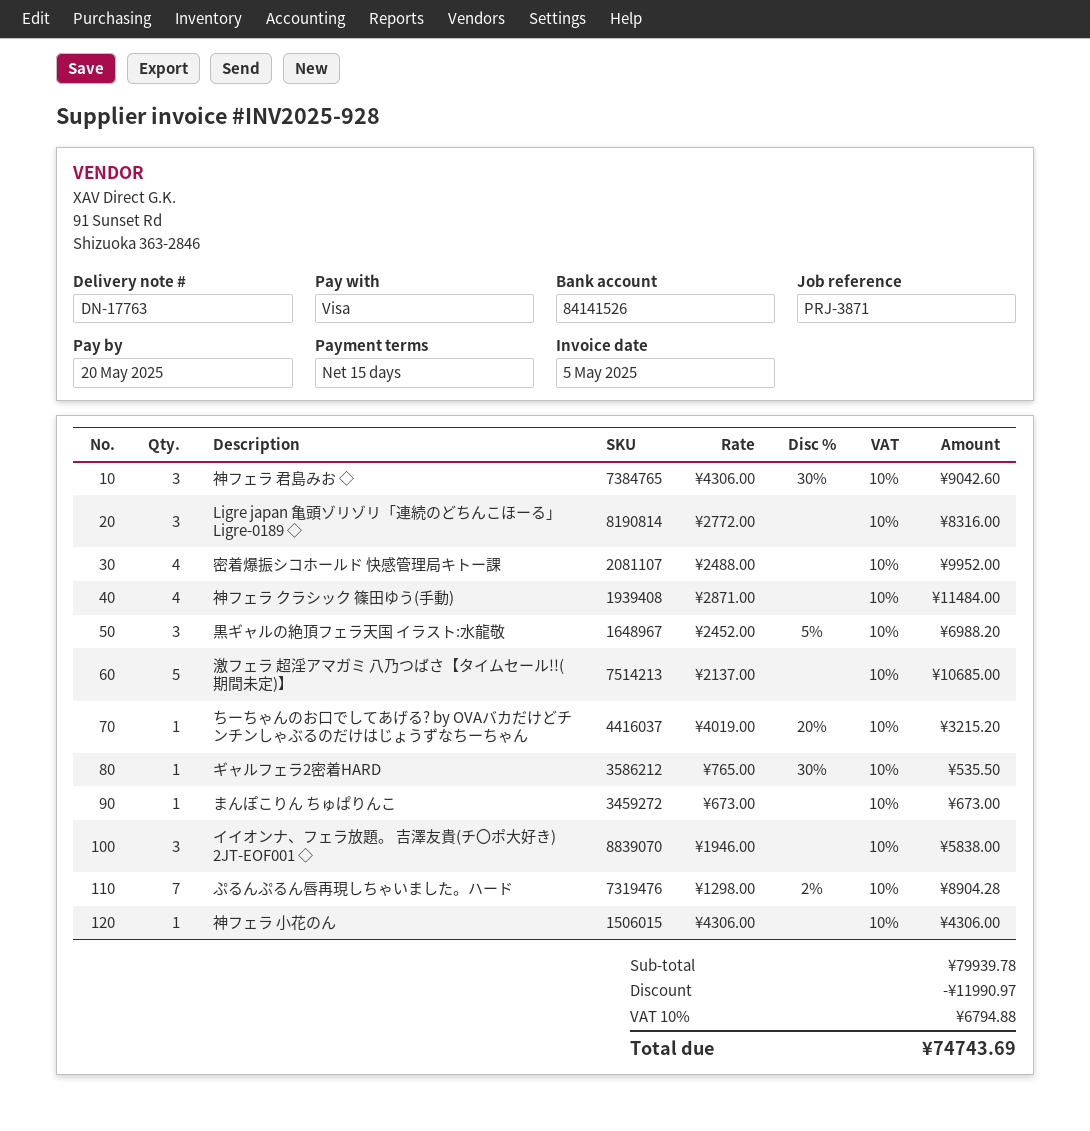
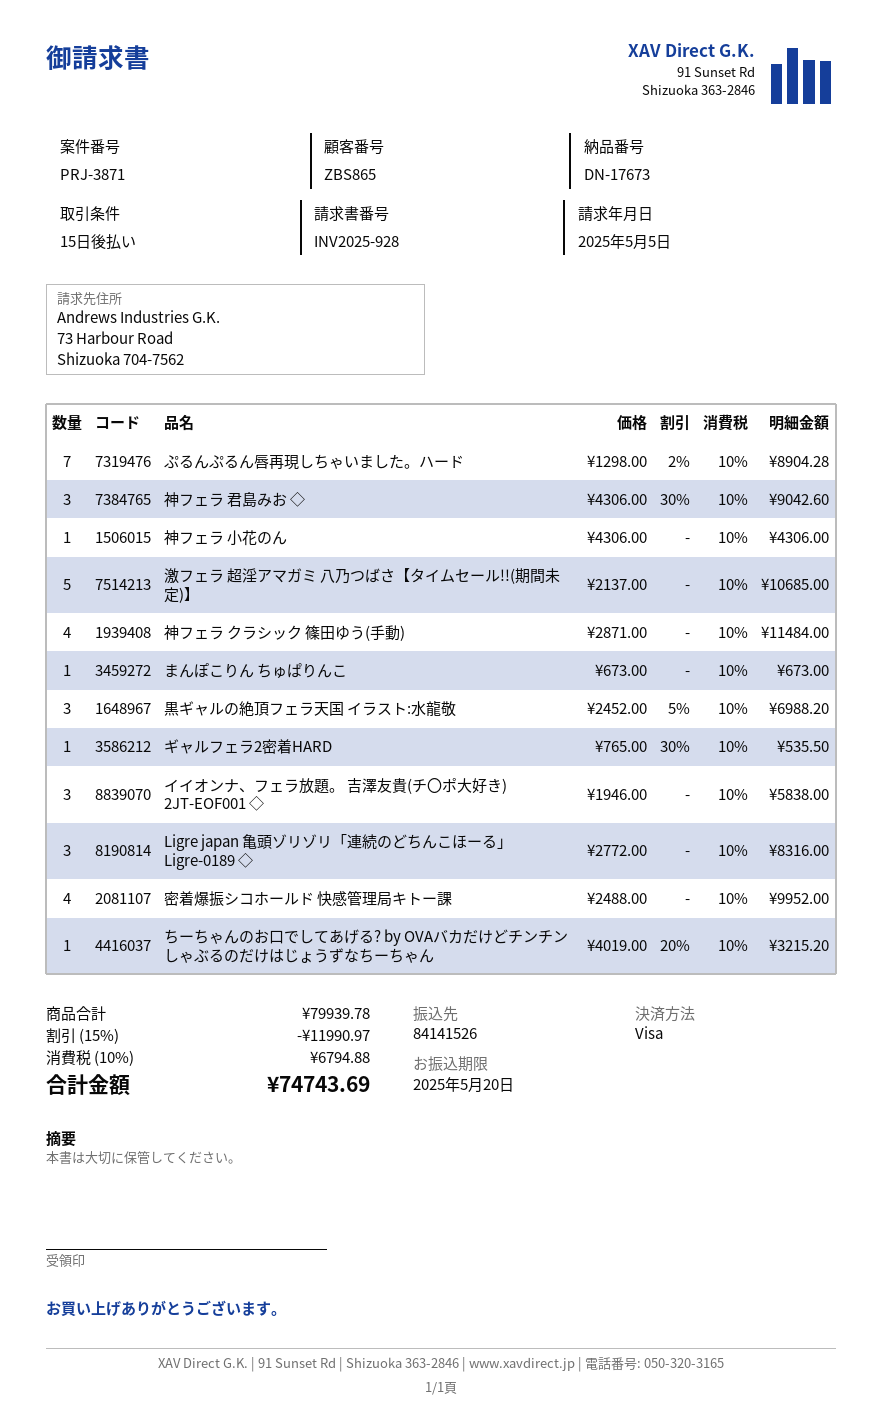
delivery note number: DN-17763 -> DN-17673

